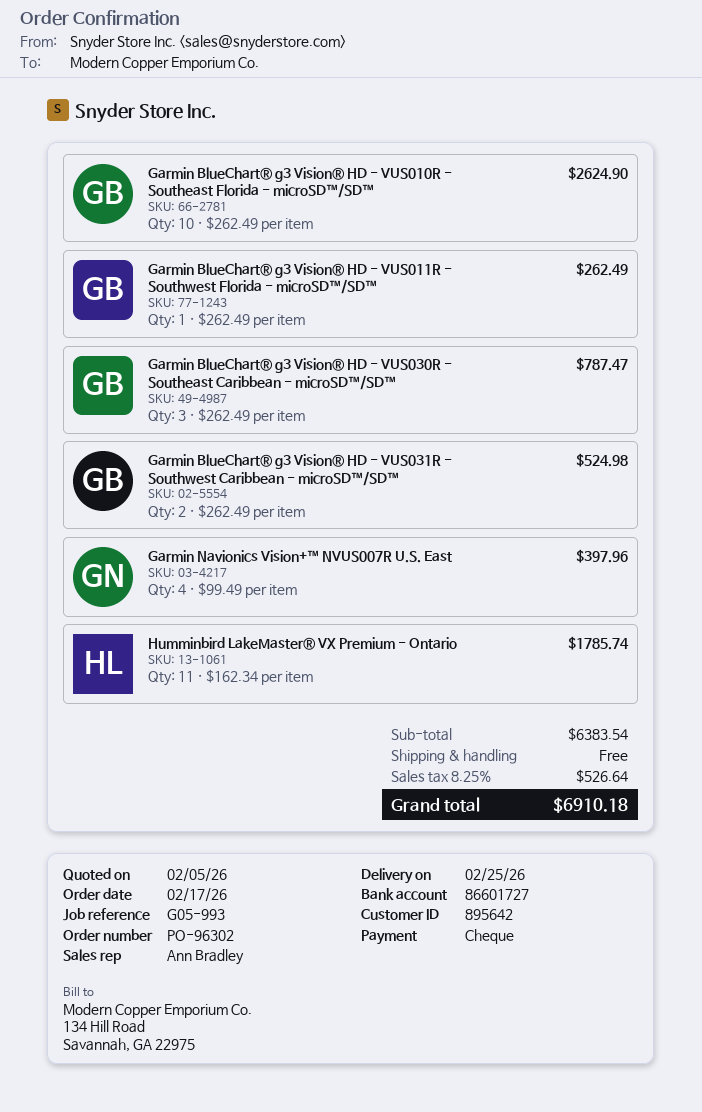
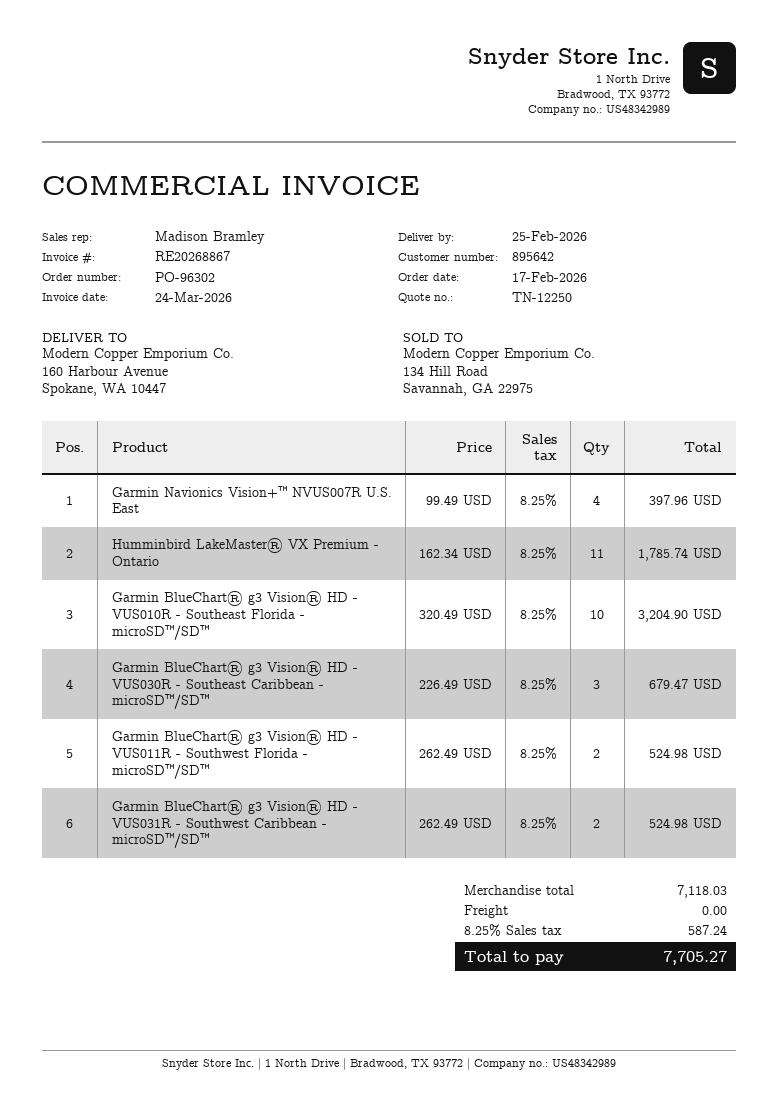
sales rep: Ann Bradley -> Madison Bramley
Garmin BlueChart® g3 Vision® HD - VUS010R - Southeast Florida - microSD™/SD™: 10 x 262.49 = 2624.90 -> 10 x 320.49 = 3204.90
Garmin BlueChart® g3 Vision® HD - VUS011R - Southwest Florida - microSD™/SD™: 1 x 262.49 = 262.49 -> 2 x 262.49 = 524.98
Garmin BlueChart® g3 Vision® HD - VUS030R - Southeast Caribbean - microSD™/SD™: 3 x 262.49 = 787.47 -> 3 x 226.49 = 679.47
subtotal: 6383.54 -> 7118.03
tax: 8.25% = 526.64 -> 8.25% = 587.24
total: 6910.18 -> 7705.27

